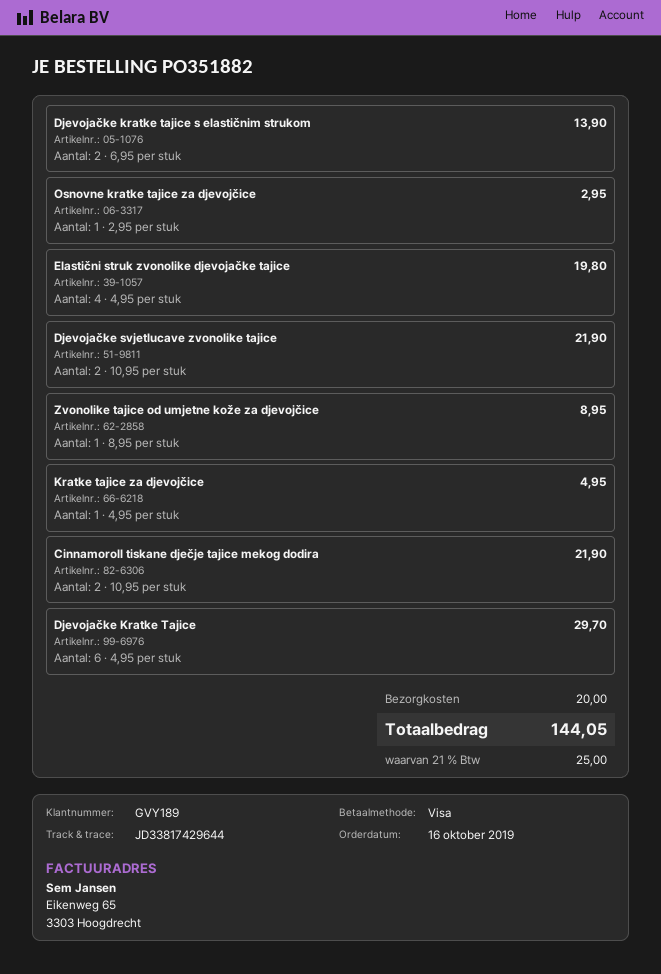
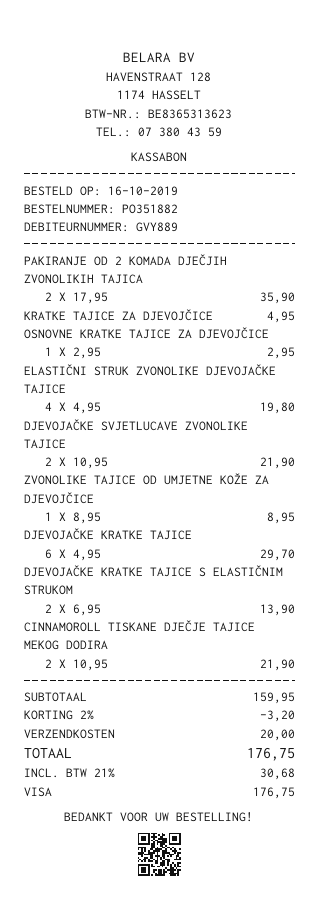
customer number: GVY189 -> GVY889
PAKIRANJE OD 2 KOMADA DJEČJIH ZVONOLIKIH TAJICA: none -> 2 x 17.95 = 35.90
discount: none -> 2% = 3.20
tax: 21% = 25.00 -> 21% = 30.68
total: 144.05 -> 176.75

